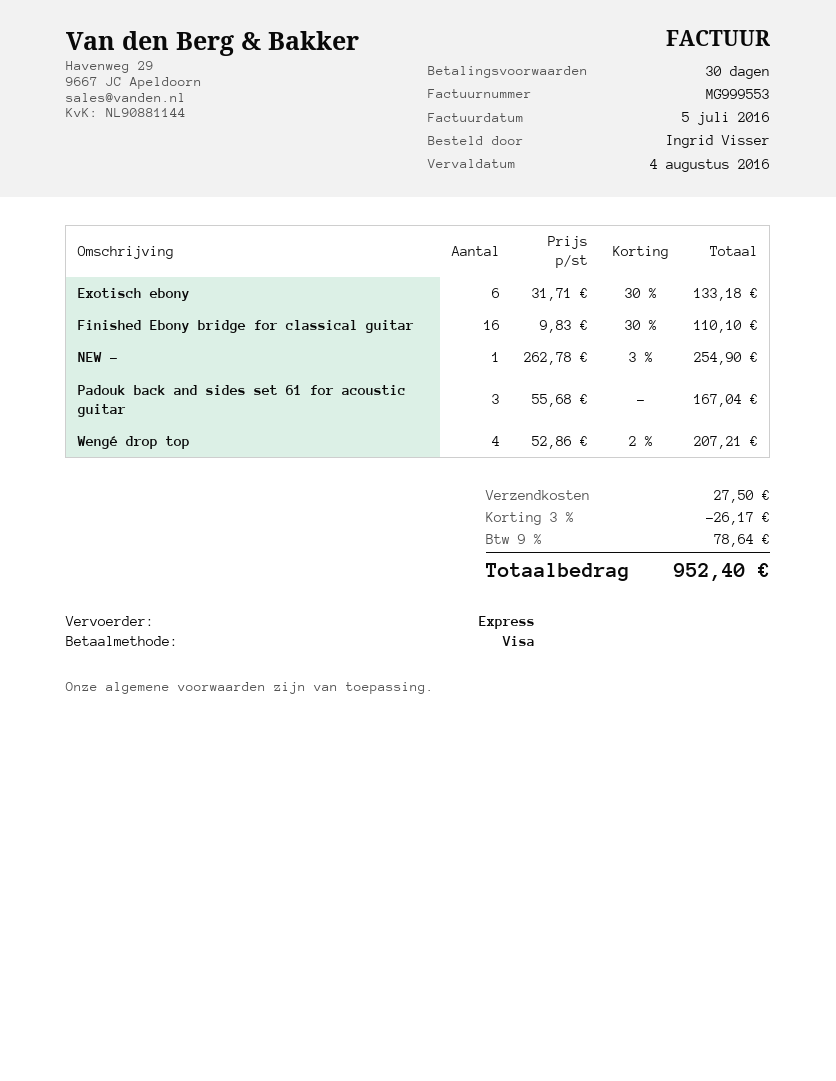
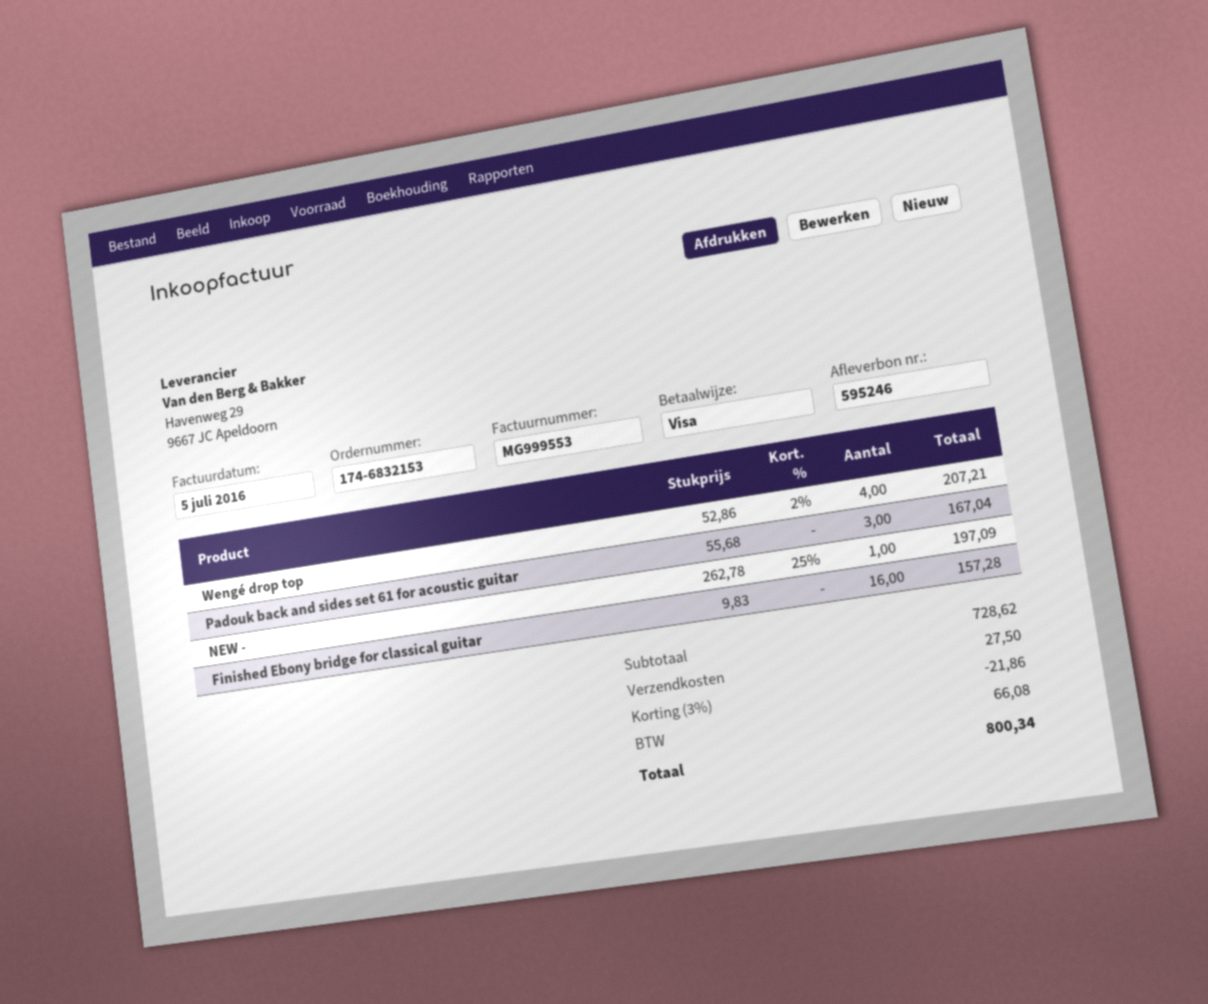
Exotisch ebony: 6 x 31.71 - 30% = 133.18 -> none
Finished Ebony bridge for classical guitar: 16 x 9.83 - 30% = 110.10 -> 16 x 9.83 = 157.28
NEW -: 1 x 262.78 - 3% = 254.90 -> 1 x 262.78 - 25% = 197.09
discount: 3% = 26.17 -> 3% = 21.86
tax: 78.64 -> 66.08
total: 952.40 -> 800.34

